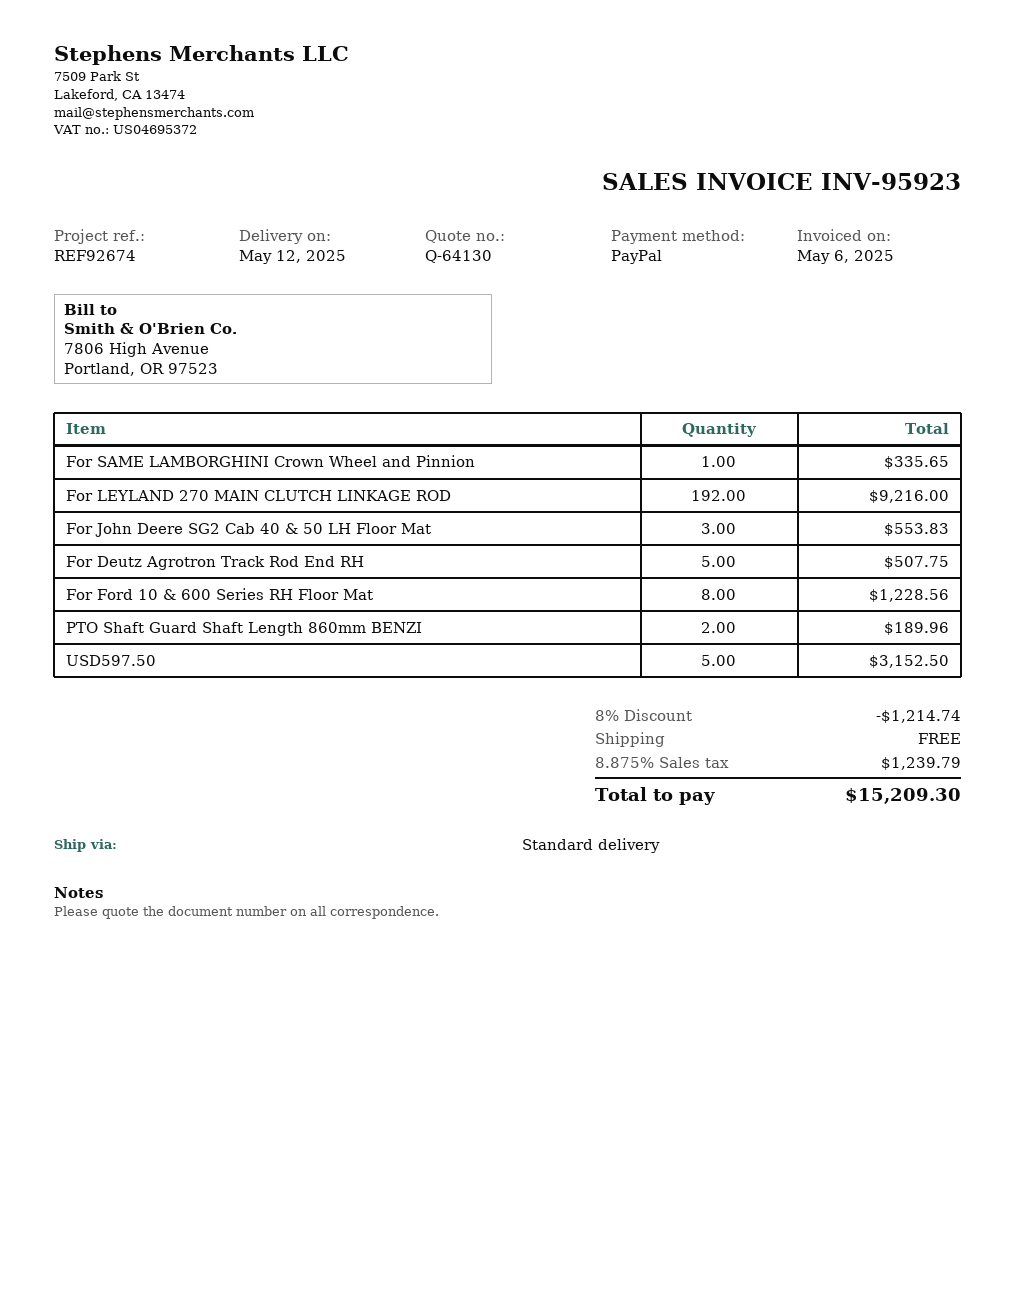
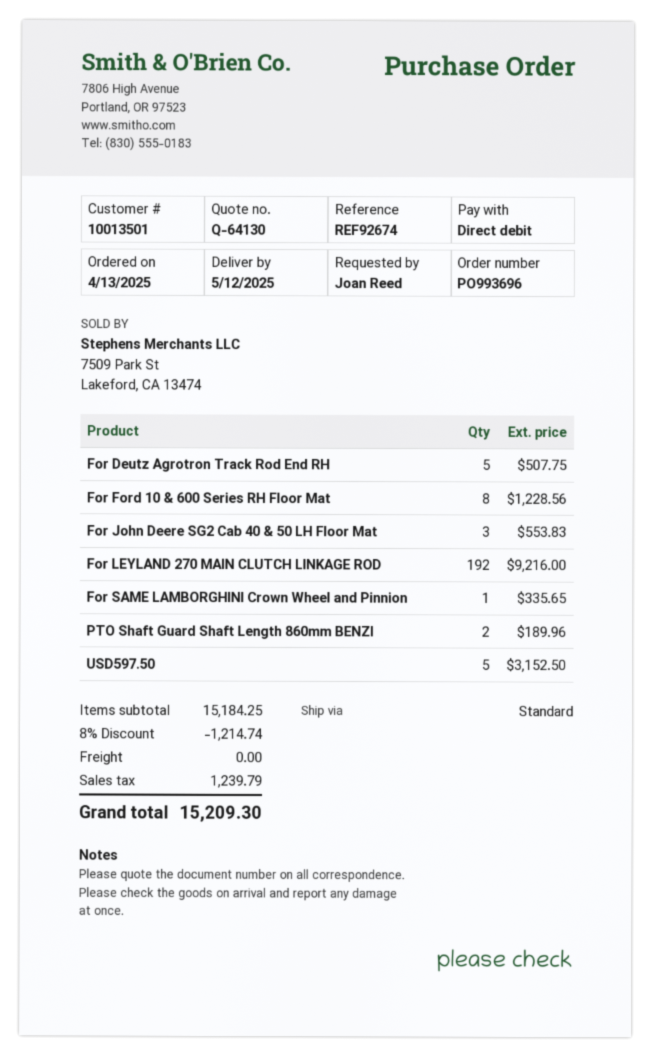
payment method: PayPal -> direct debit

